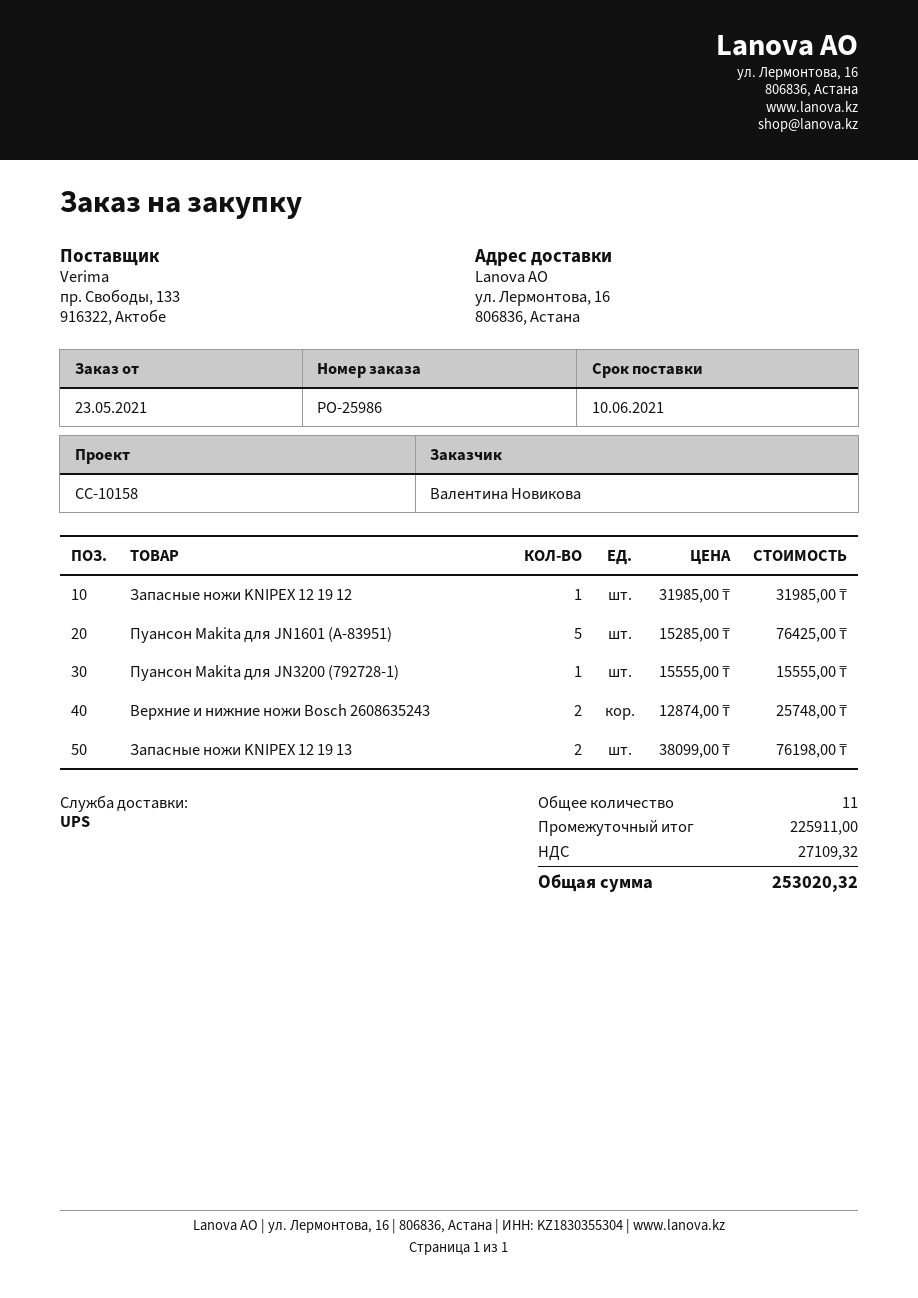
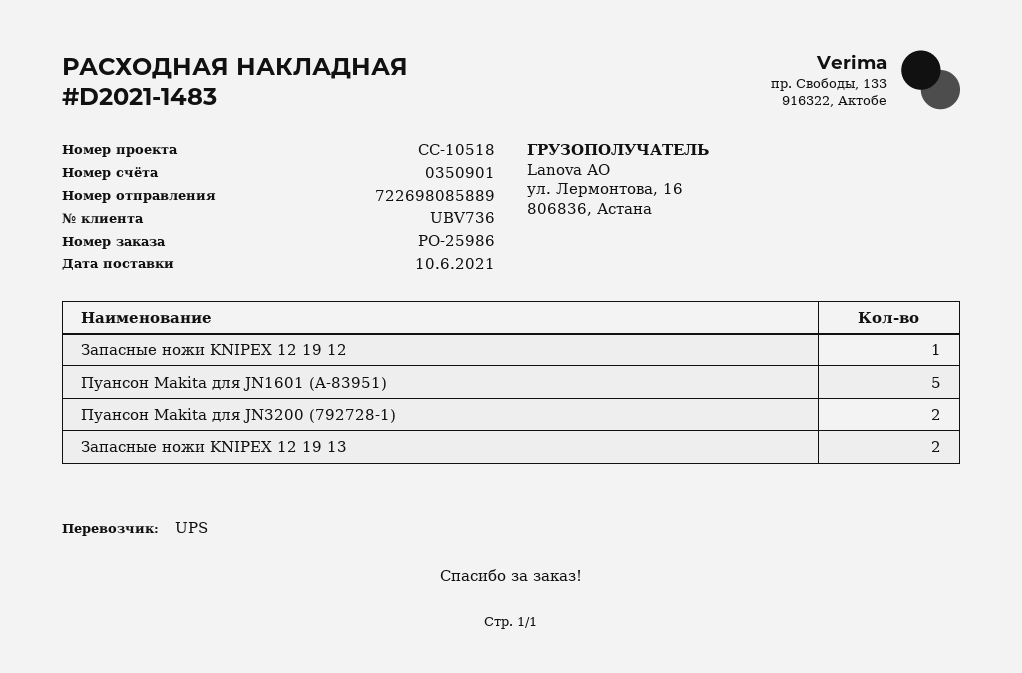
reference: CC-10158 -> CC-10518
Пуансон Makita для JN3200 (792728-1): 1 -> 2
Верхние и нижние ножи Bosch 2608635243: 2 -> none

